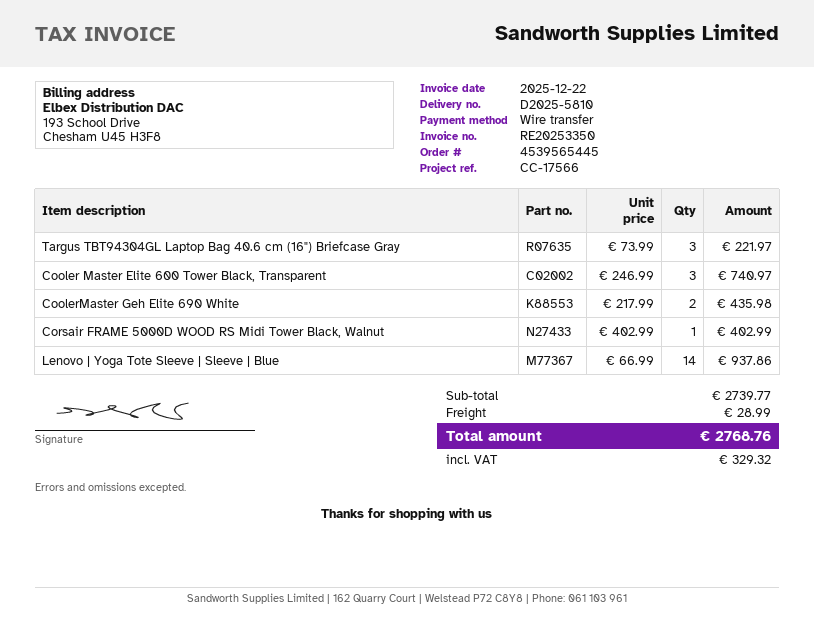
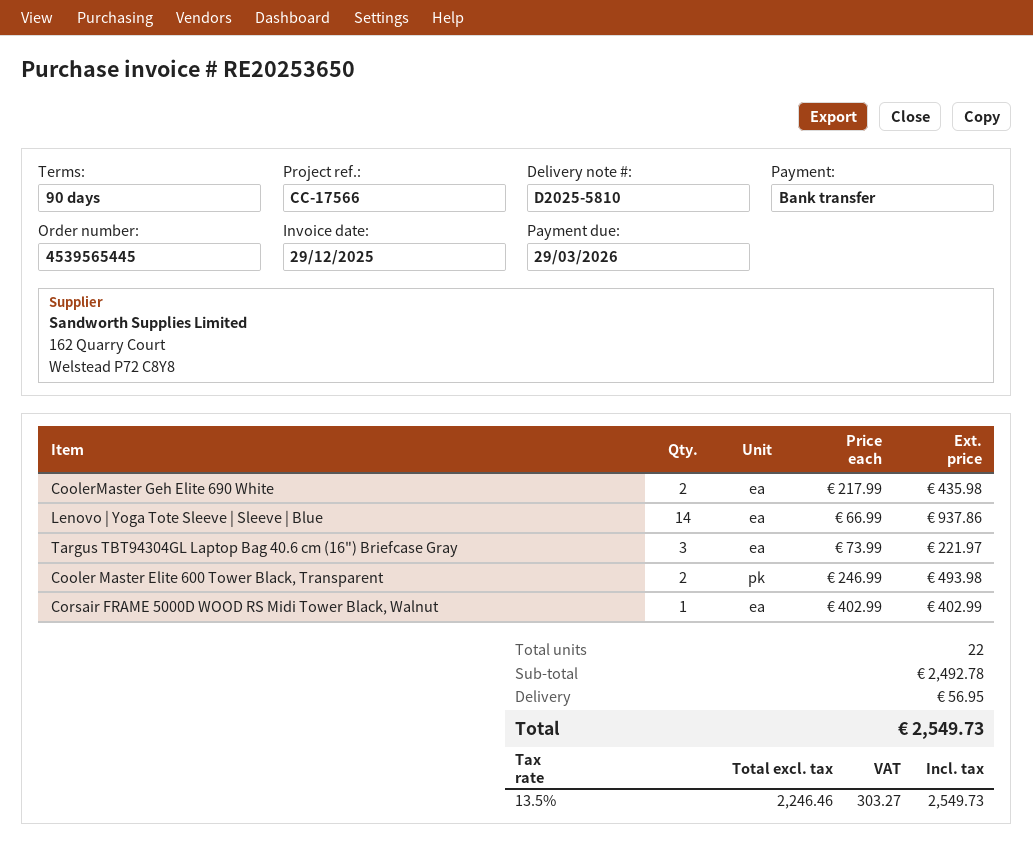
invoice number: RE20253350 -> RE20253650
invoice date: 2025-12-22 -> 2025-12-29
Cooler Master Elite 600 Tower Black, Transparent: 3 x 246.99 = 740.97 -> 2 x 246.99 = 493.98
subtotal: 2739.77 -> 2492.78
shipping: 28.99 -> 56.95
tax: 329.32 -> 303.27
total: 2768.76 -> 2549.73

